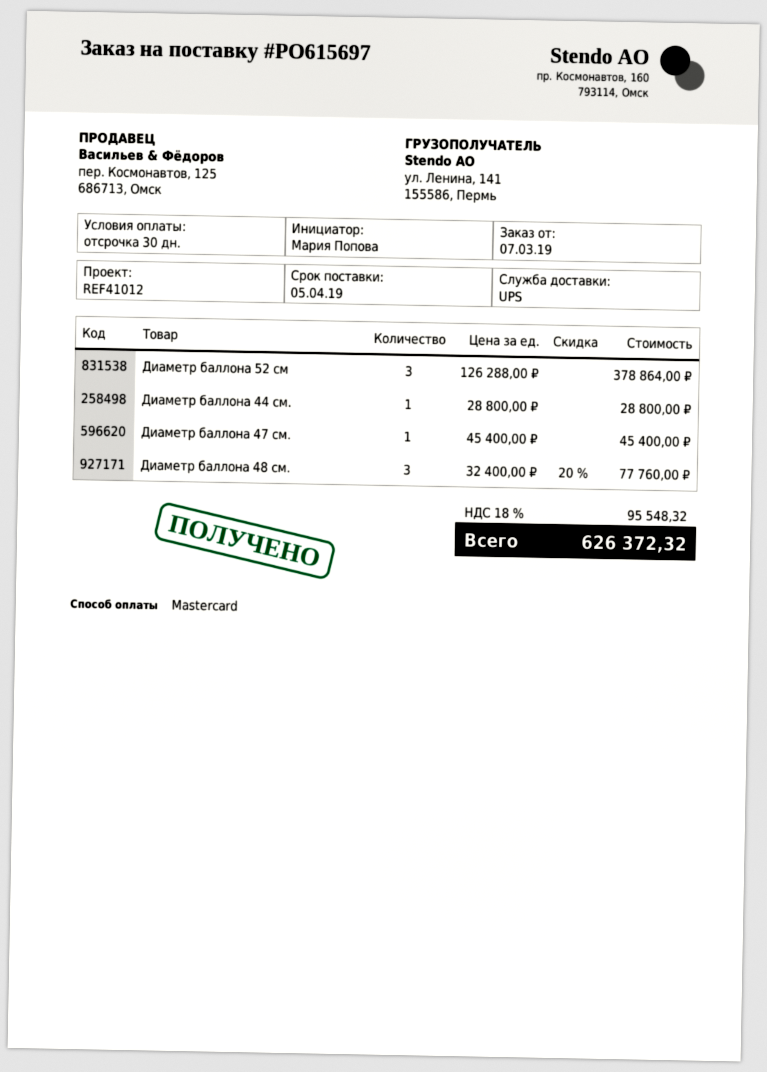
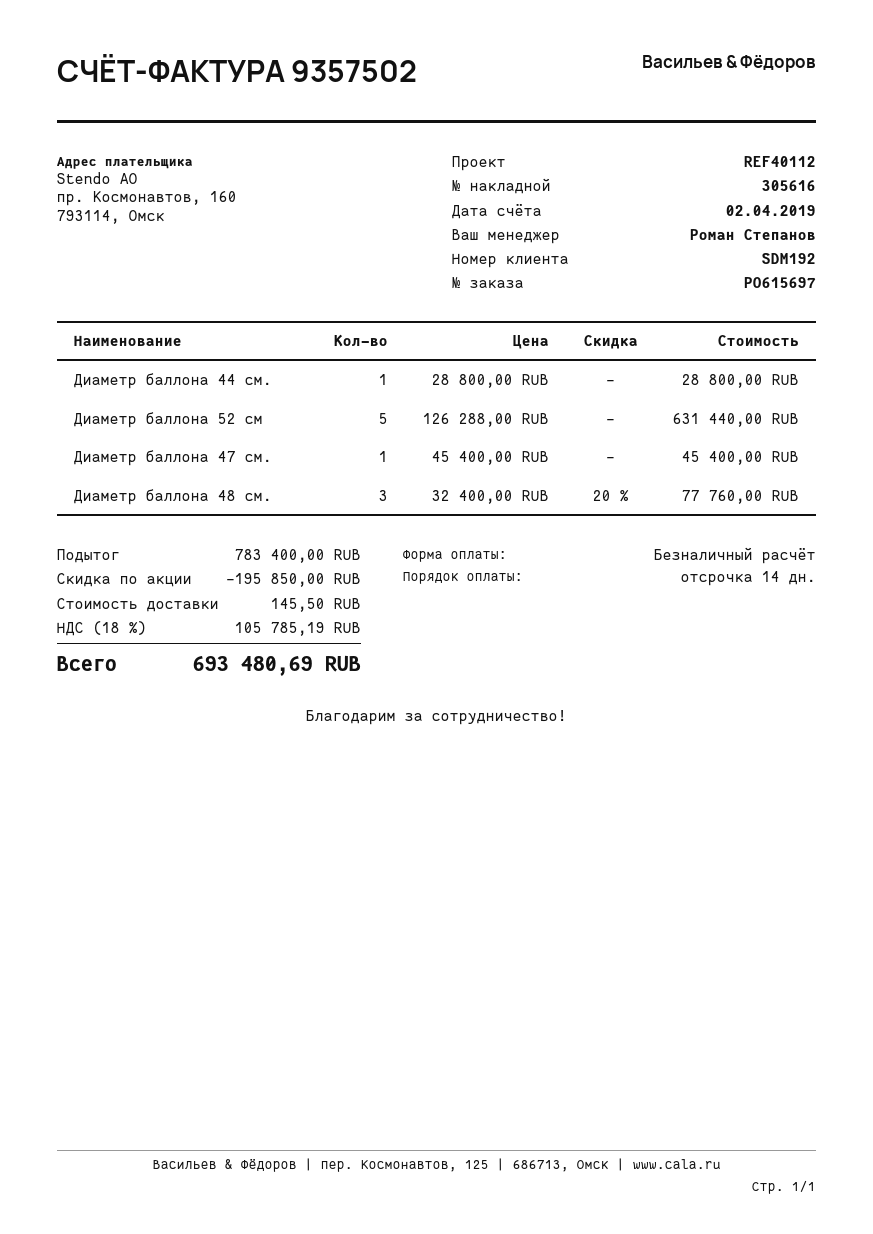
payment terms: 30 days -> 14 days
reference: REF41012 -> REF40112
payment method: Mastercard -> bank transfer
Диаметр баллона 52 см: 3 x 126288.00 = 378864.00 -> 5 x 126288.00 = 631440.00
discount: none -> 195850.00
shipping: none -> 145.50
tax: 18% = 95548.32 -> 18% = 105785.19
total: 626372.32 -> 693480.69

